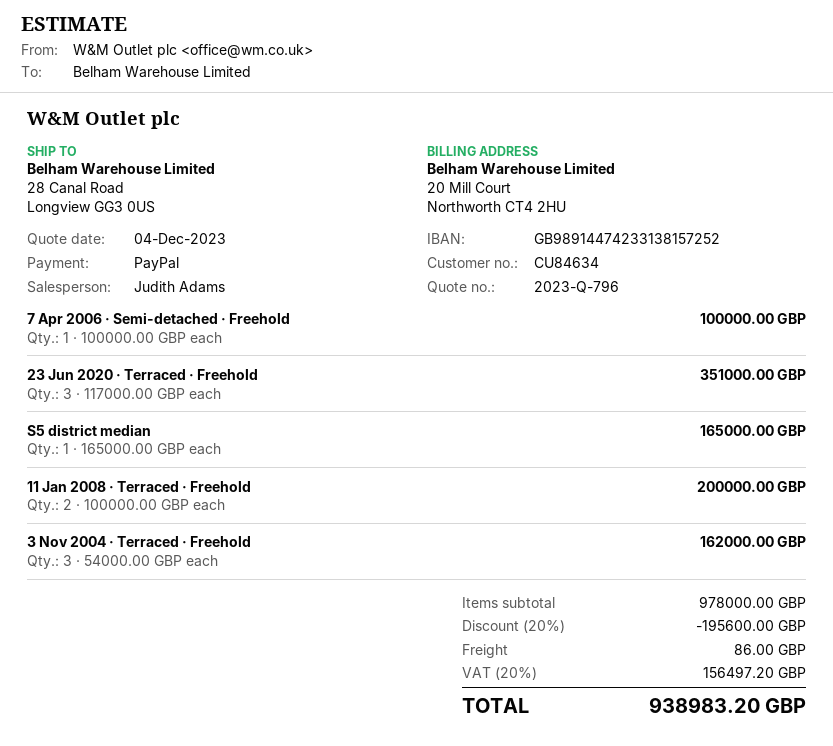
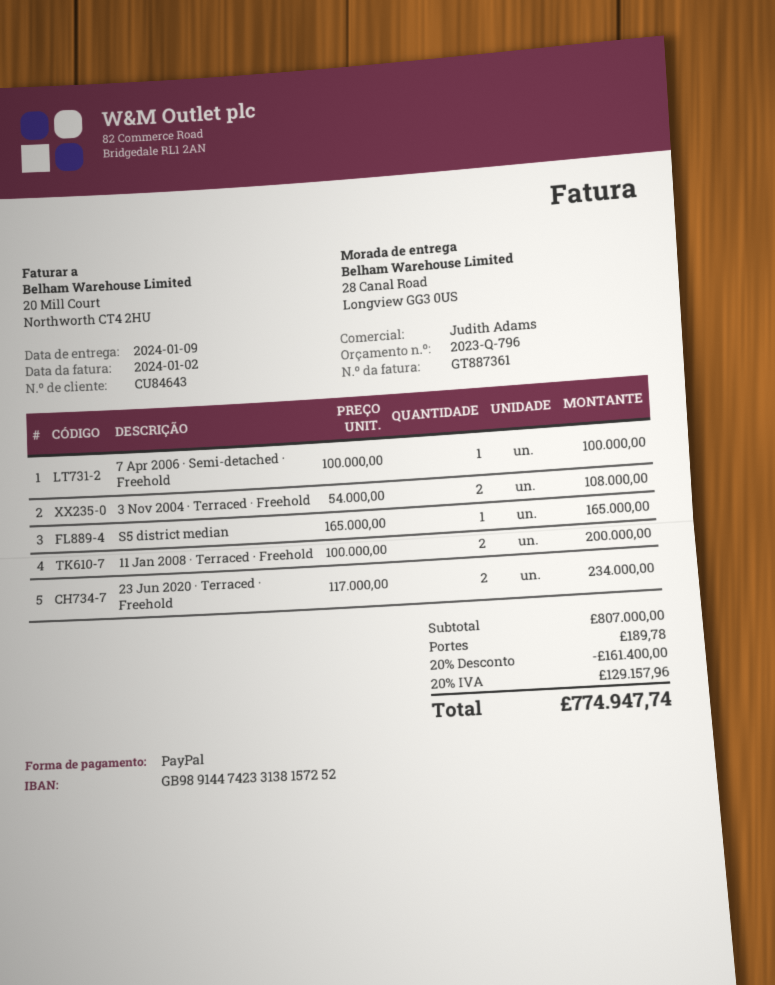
customer number: CU84634 -> CU84643
23 Jun 2020 · Terraced · Freehold: 3 x 117000.00 = 351000.00 -> 2 x 117000.00 = 234000.00
3 Nov 2004 · Terraced · Freehold: 3 x 54000.00 = 162000.00 -> 2 x 54000.00 = 108000.00
subtotal: 978000.00 -> 807000.00
discount: 20% = 195600.00 -> 20% = 161400.00
shipping: 86.00 -> 189.78
tax: 20% = 156497.20 -> 20% = 129157.96
total: 938983.20 -> 774947.74

